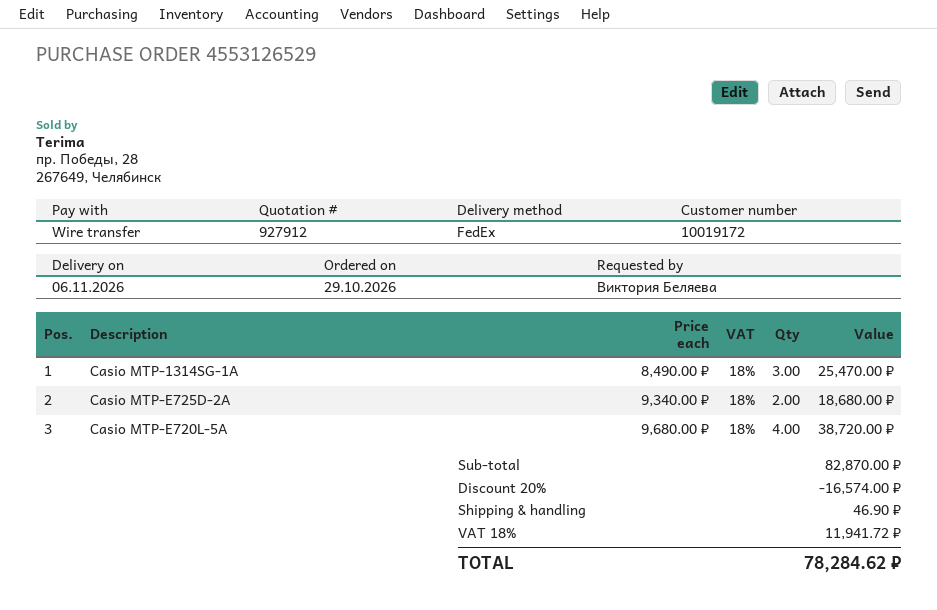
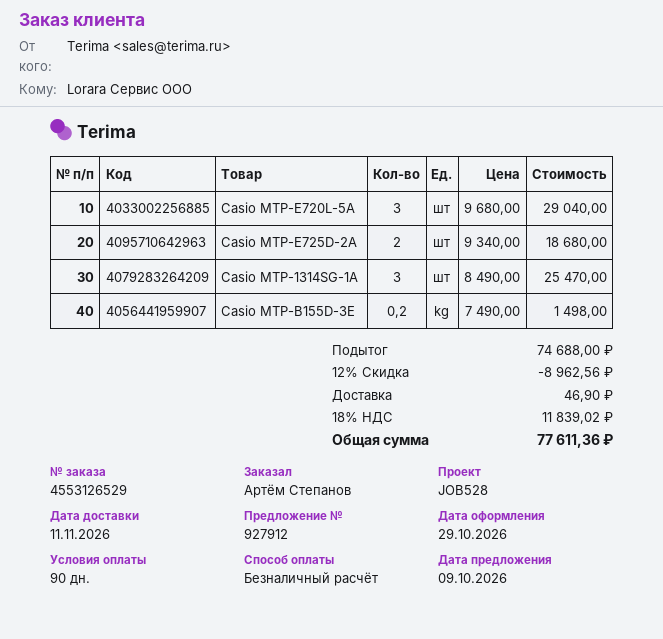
delivery date: 2026-11-06 -> 2026-11-11
ordered by: Виктория Беляева -> Артём Степанов
Casio MTP-E720L-5A: 4 x 9680.00 = 38720.00 -> 3 x 9680.00 = 29040.00
Casio MTP-B155D-3E: none -> 0.2 x 7490.00 = 1498.00
subtotal: 82870.00 -> 74688.00
discount: 20% = 16574.00 -> 12% = 8962.56
tax: 18% = 11941.72 -> 18% = 11839.02
total: 78284.62 -> 77611.36

